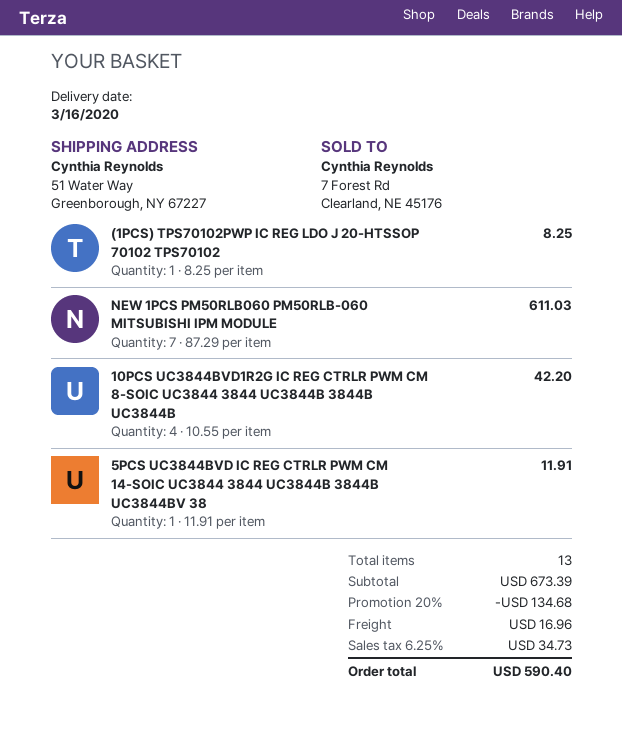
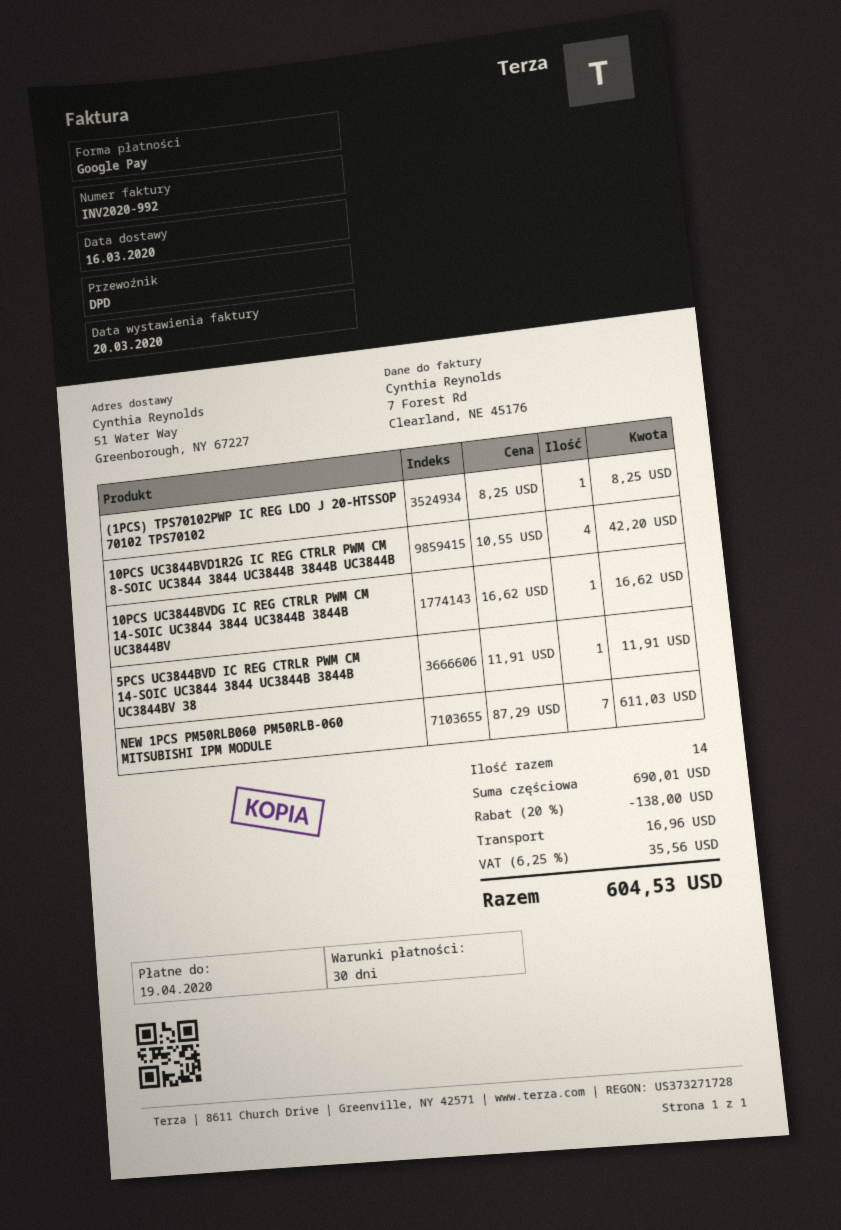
10PCS UC3844BVDG IC REG CTRLR PWM CM 14-SOIC UC3844 3844 UC3844B 3844B UC3844BV: none -> 1 x 16.62 = 16.62
total quantity: 13 -> 14
subtotal: 673.39 -> 690.01
discount: 20% = 134.68 -> 20% = 138.00
tax: 6.25% = 34.73 -> 6.25% = 35.56
total: 590.40 -> 604.53

